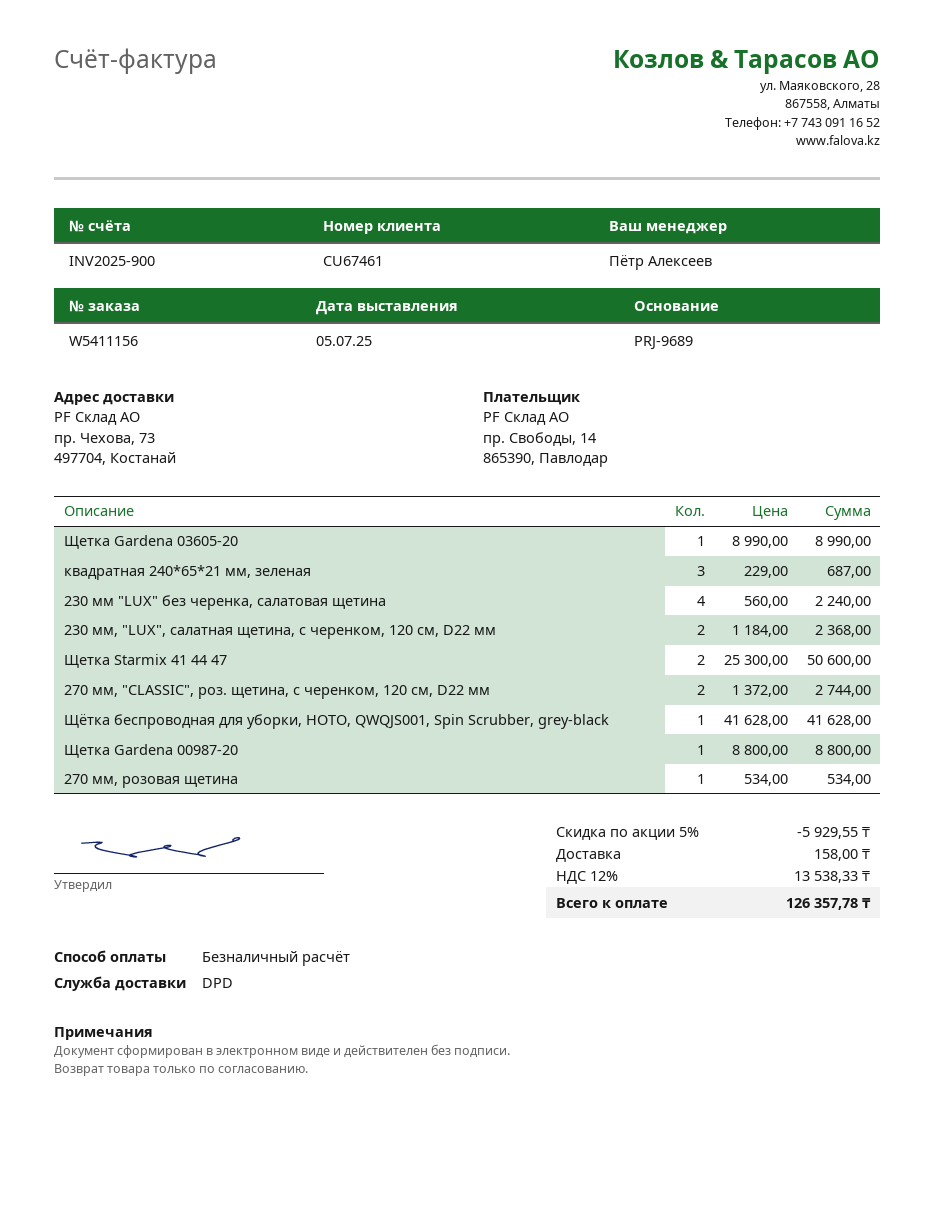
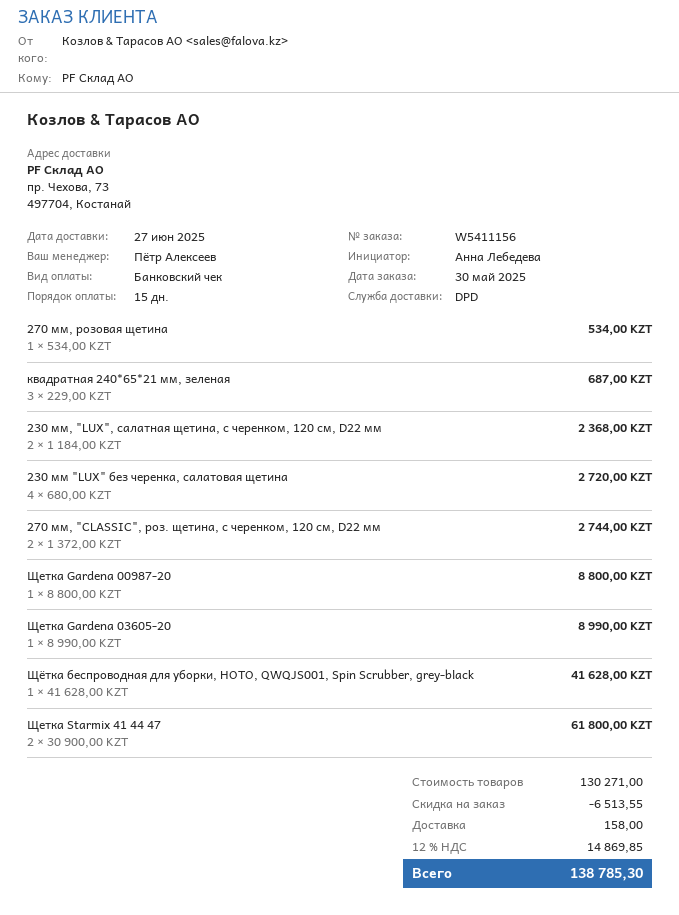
payment method: bank transfer -> cheque
230 мм "LUX" без черенка, салатовая щетина: 4 x 560.00 = 2240.00 -> 4 x 680.00 = 2720.00
Щетка Starmix 41 44 47: 2 x 25300.00 = 50600.00 -> 2 x 30900.00 = 61800.00
discount: 5929.55 -> 6513.55
tax: 12% = 13538.33 -> 12% = 14869.85
total: 126357.78 -> 138785.30

